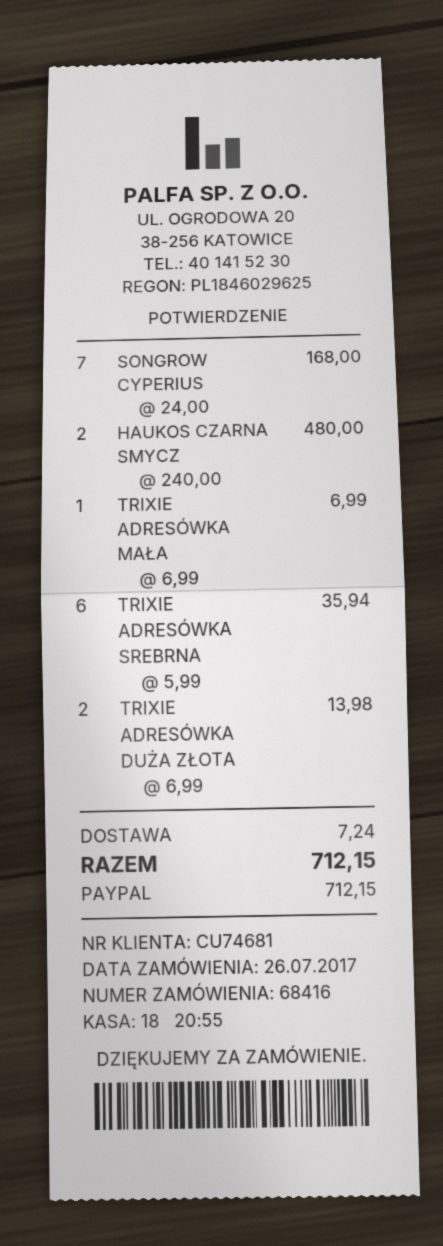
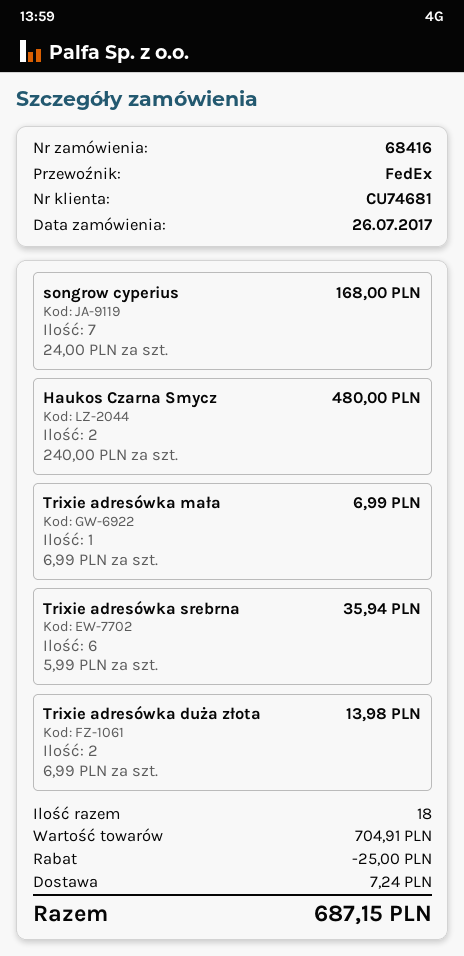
discount: none -> 25.00
total: 712.15 -> 687.15

